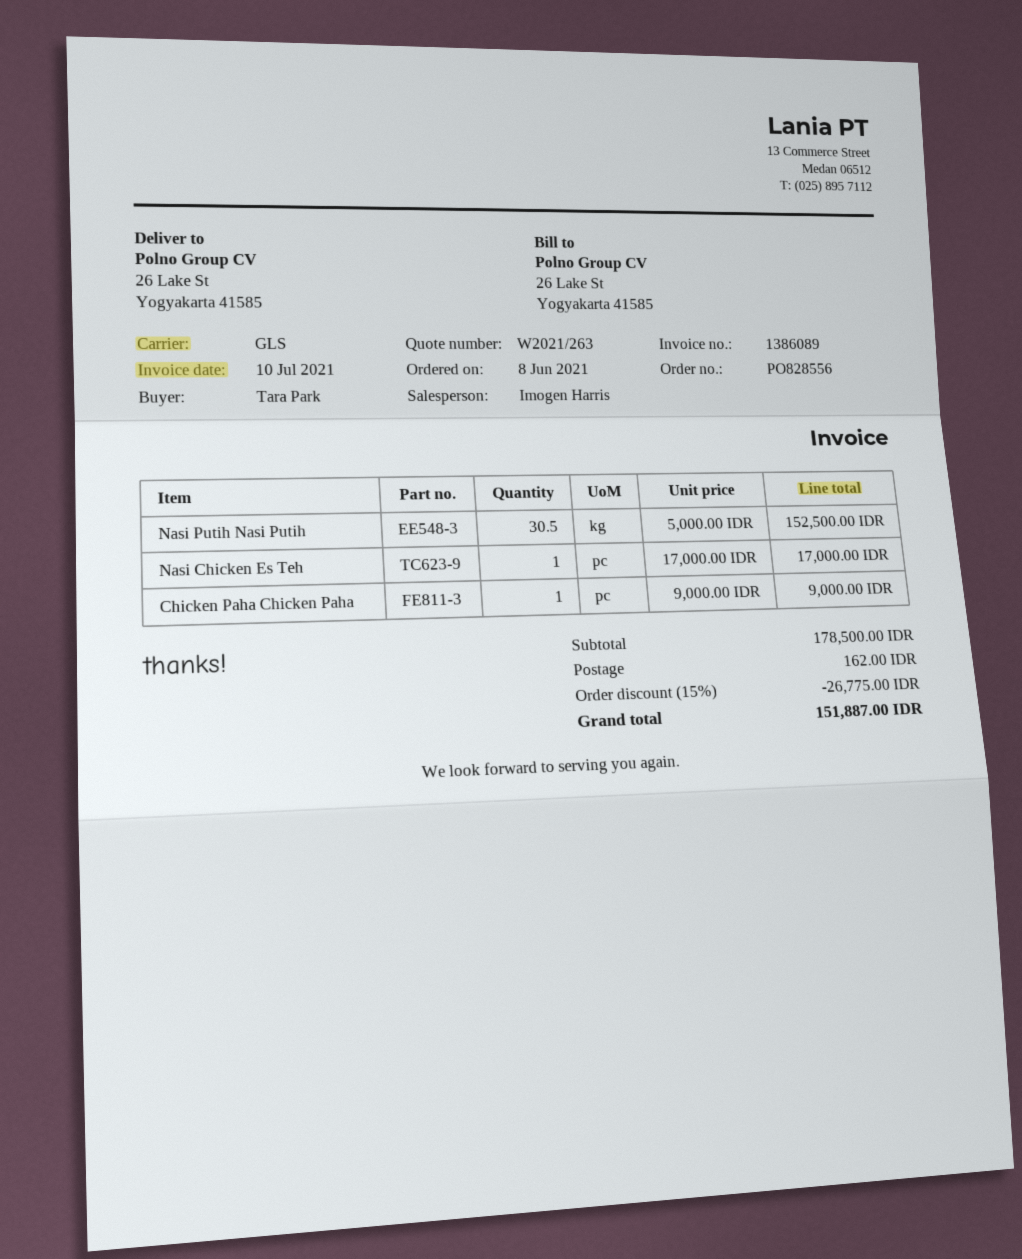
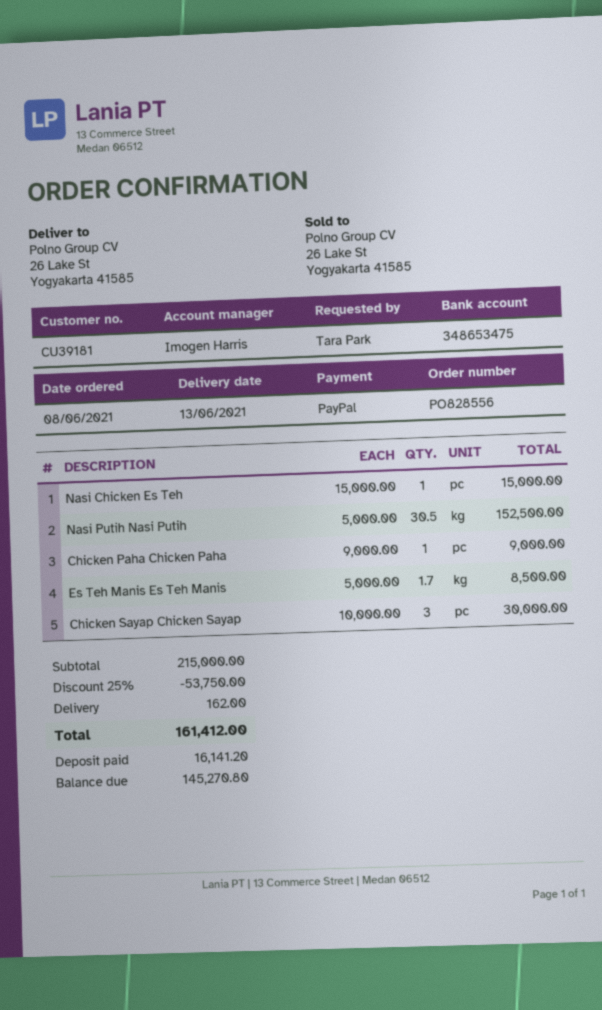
Nasi Chicken Es Teh: 1 x 17000.00 = 17000.00 -> 1 x 15000.00 = 15000.00
Es Teh Manis Es Teh Manis: none -> 1.7 x 5000.00 = 8500.00
Chicken Sayap Chicken Sayap: none -> 3 x 10000.00 = 30000.00
subtotal: 178500.00 -> 215000.00
discount: 15% = 26775.00 -> 25% = 53750.00
total: 151887.00 -> 161412.00

